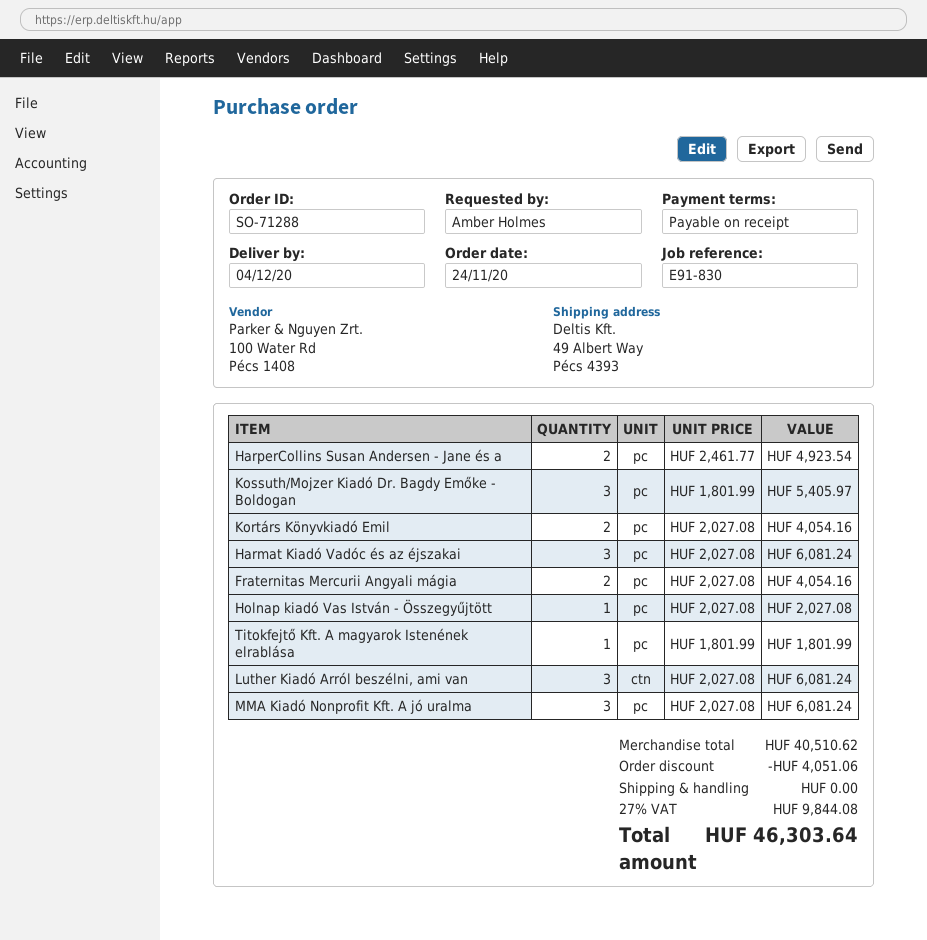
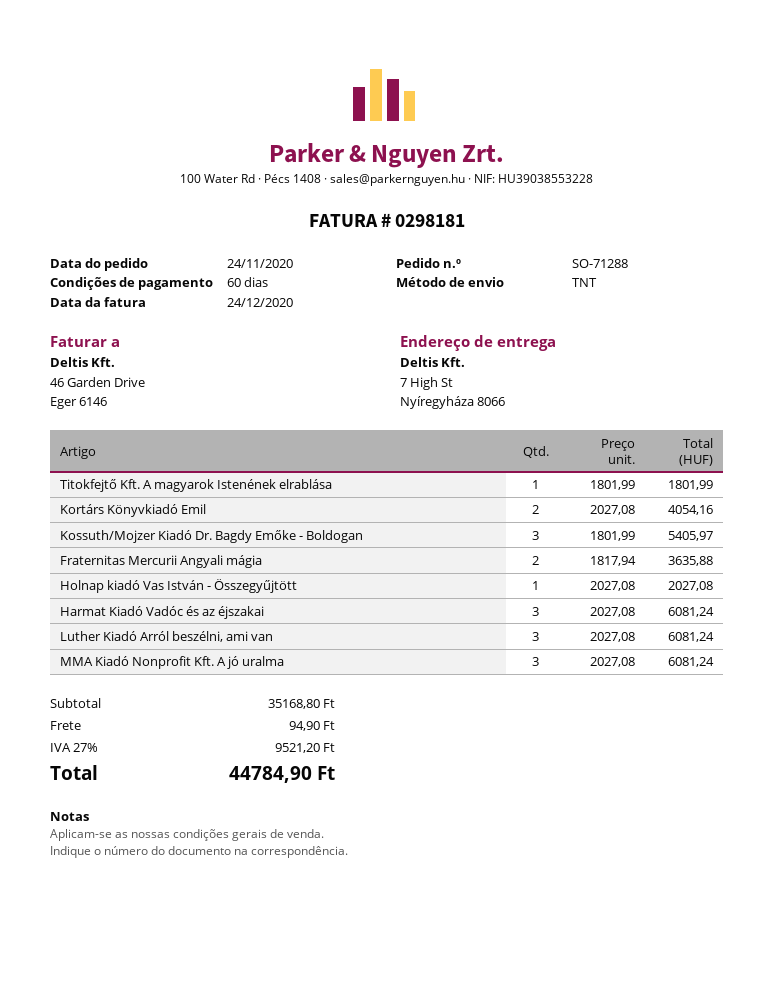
payment terms: on receipt -> 60 days
ship to: 49 Albert Way, Pécs 4393 -> 7 High St, Nyíregyháza 8066
HarperCollins Susan Andersen - Jane és a: 2 x 2461.77 = 4923.54 -> none
Fraternitas Mercurii Angyali mágia: 2 x 2027.08 = 4054.16 -> 2 x 1817.94 = 3635.88
subtotal: 40510.62 -> 35168.80
discount: 4051.06 -> none
shipping: 0.00 -> 94.90
tax: 27% = 9844.08 -> 27% = 9521.20
total: 46303.64 -> 44784.90

